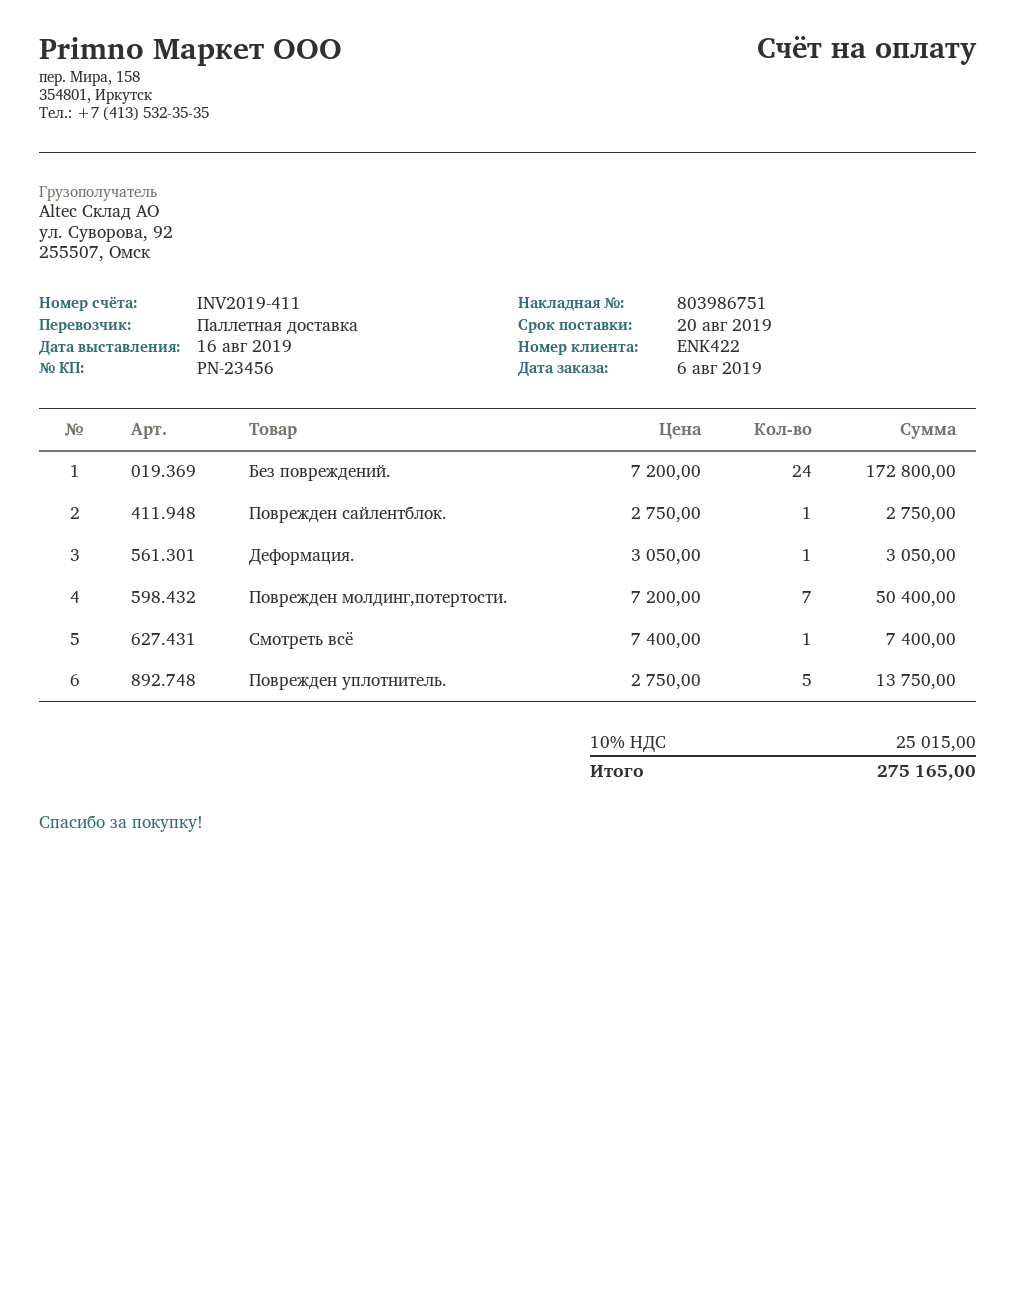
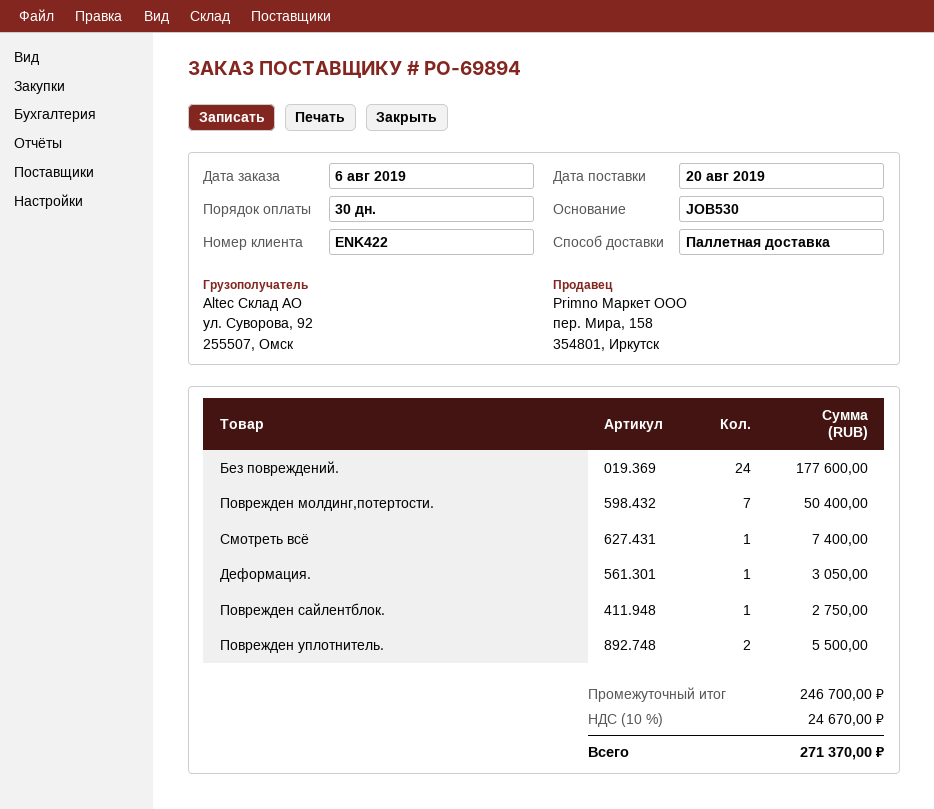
Без повреждений.: 24 for 172800.00 -> 24 for 177600.00
Поврежден уплотнитель.: 5 for 13750.00 -> 2 for 5500.00
tax: 10% = 25015.00 -> 10% = 24670.00
total: 275165.00 -> 271370.00

